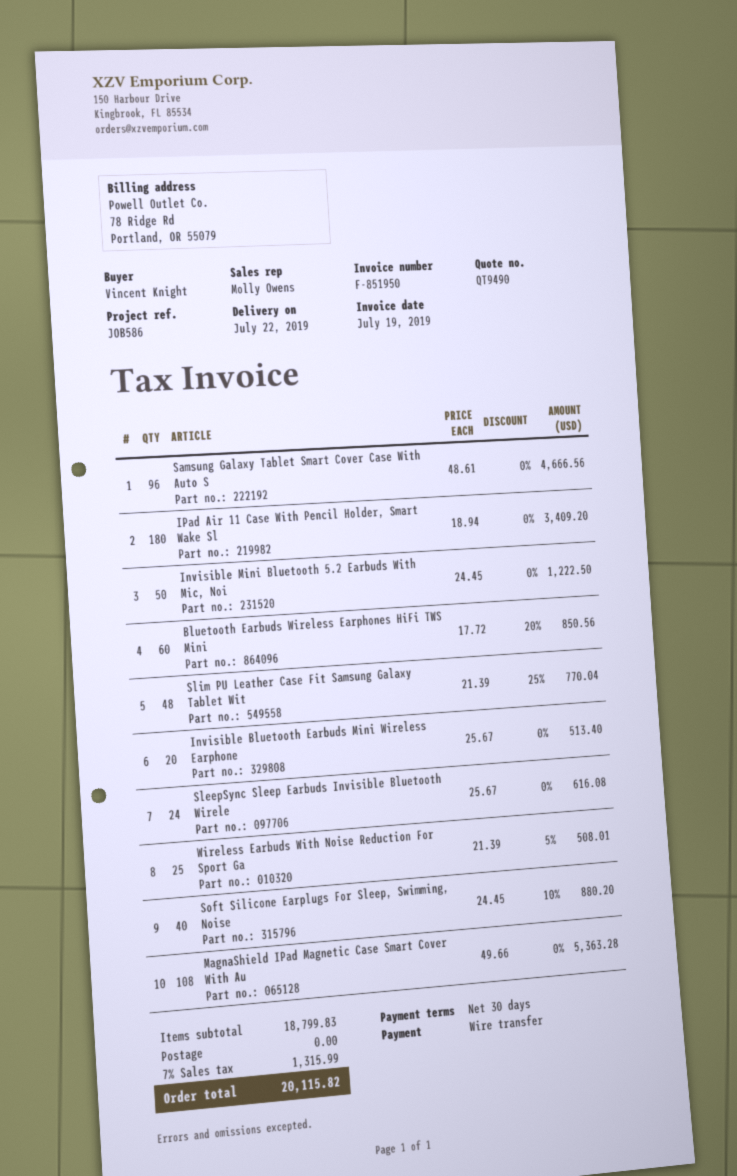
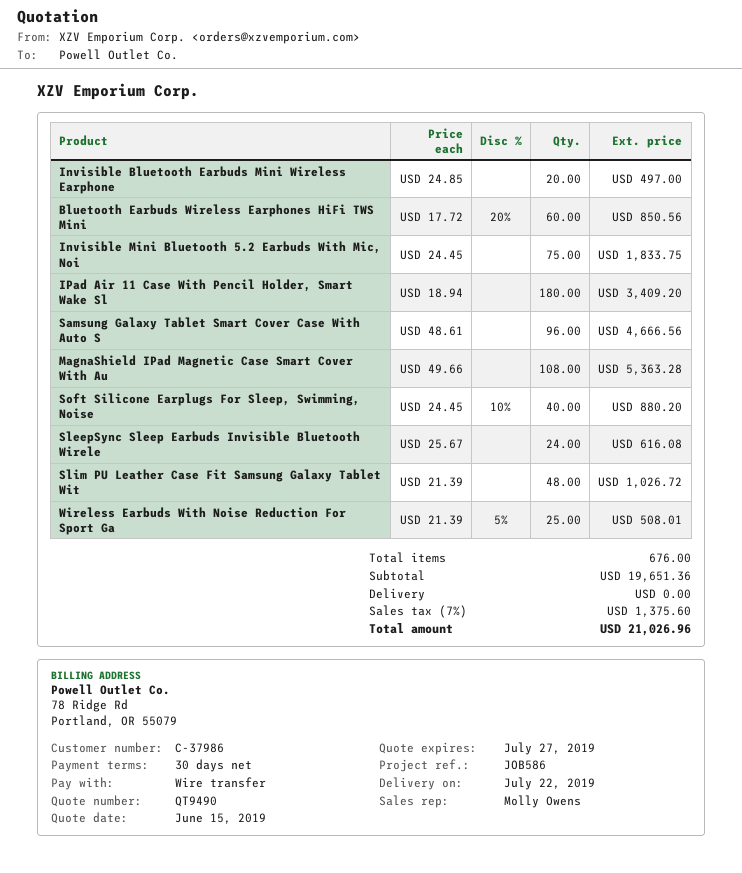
Invisible Mini Bluetooth 5.2 Earbuds With Mic, Noi: 50 x 24.45 = 1222.50 -> 75 x 24.45 = 1833.75
Slim PU Leather Case Fit Samsung Galaxy Tablet Wit: 48 x 21.39 - 25% = 770.04 -> 48 x 21.39 = 1026.72
Invisible Bluetooth Earbuds Mini Wireless Earphone: 20 x 25.67 = 513.40 -> 20 x 24.85 = 497.00
subtotal: 18799.83 -> 19651.36
tax: 7% = 1315.99 -> 7% = 1375.60
total: 20115.82 -> 21026.96

